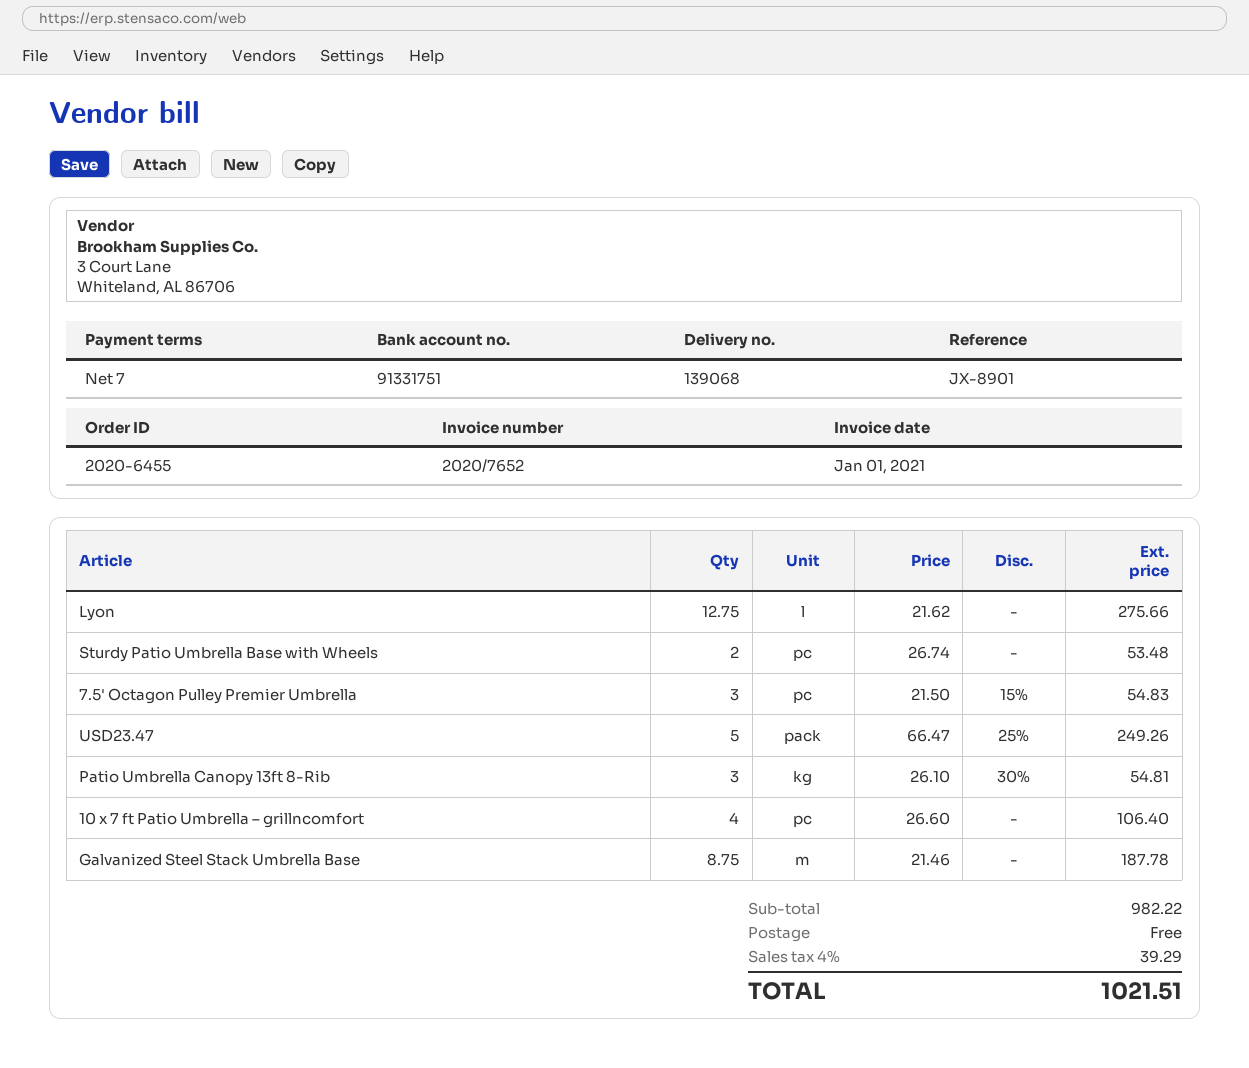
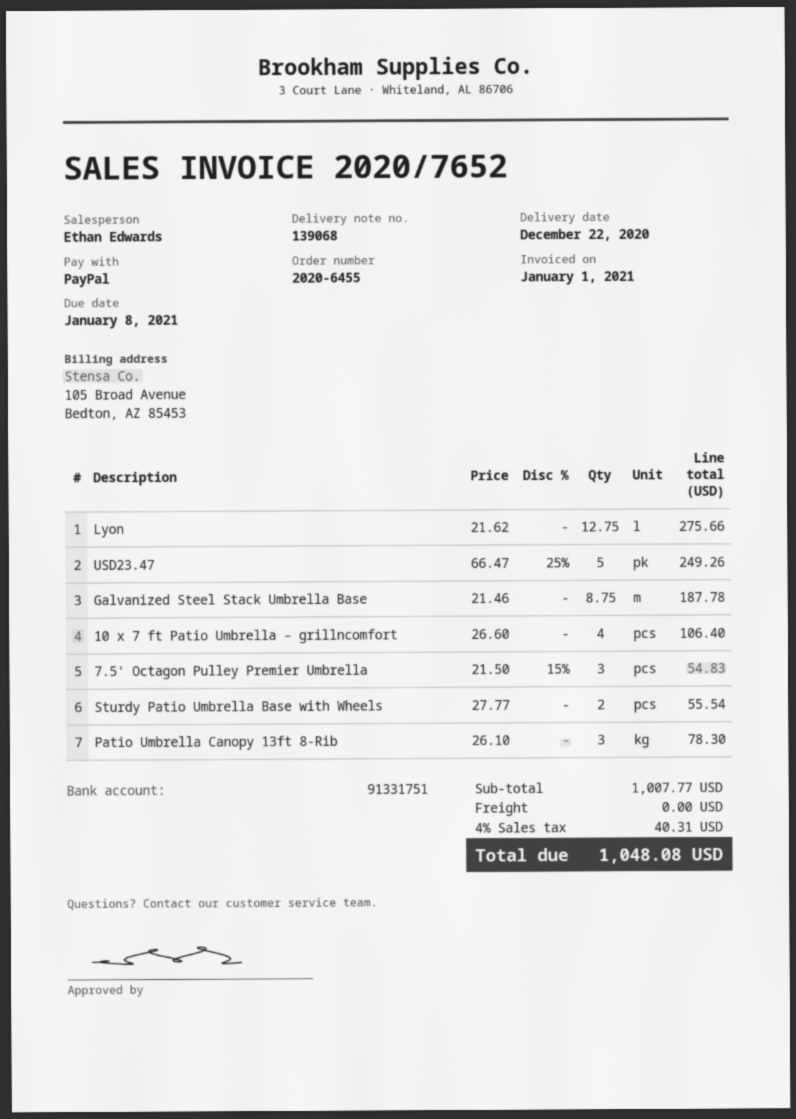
Sturdy Patio Umbrella Base with Wheels: 2 x 26.74 = 53.48 -> 2 x 27.77 = 55.54
Patio Umbrella Canopy 13ft 8-Rib: 3 x 26.10 - 30% = 54.81 -> 3 x 26.10 = 78.30
subtotal: 982.22 -> 1007.77
tax: 4% = 39.29 -> 4% = 40.31
total: 1021.51 -> 1048.08

